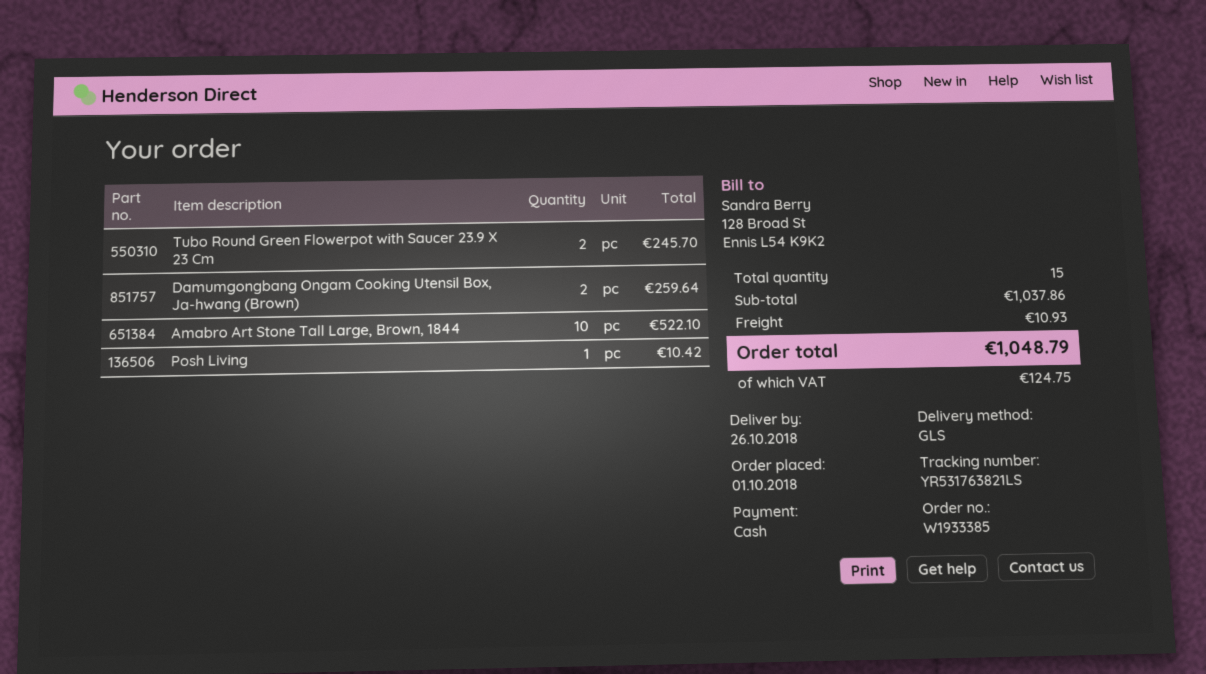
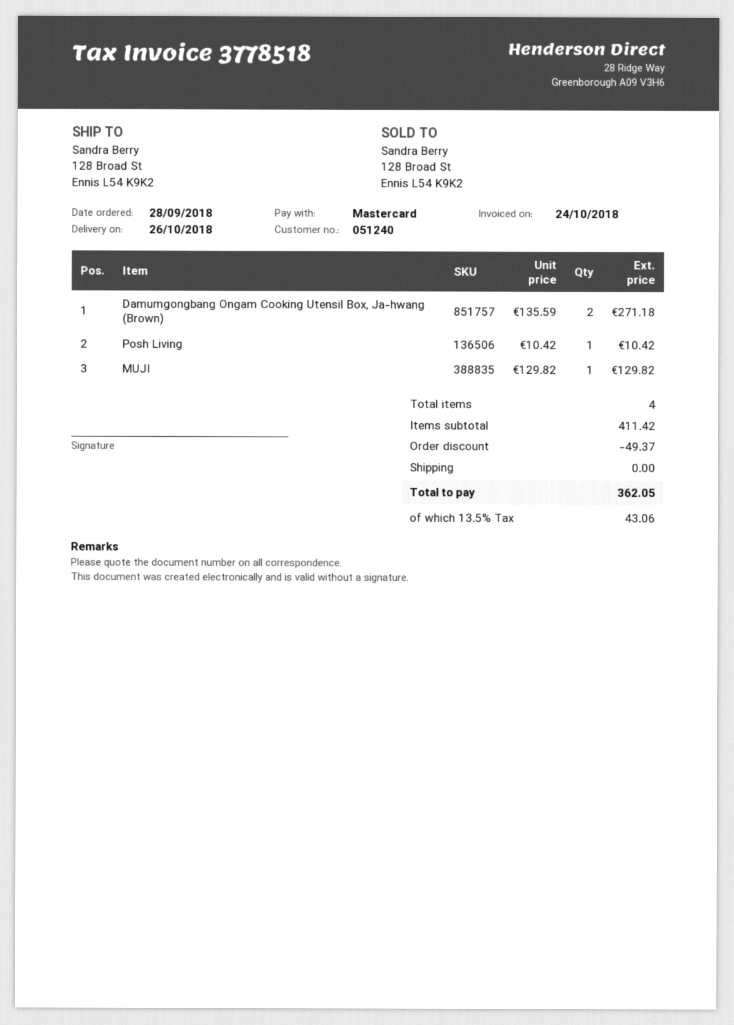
order date: 2018-10-01 -> 2018-09-28
payment method: cash -> Mastercard
Tubo Round Green Flowerpot with Saucer 23.9 X 23 Cm: 2 for 245.70 -> none
Damumgongbang Ongam Cooking Utensil Box, Ja-hwang (Brown): 2 for 259.64 -> 2 for 271.18
Amabro Art Stone Tall Large, Brown, 1844: 10 for 522.10 -> none
MUJI: none -> 1 for 129.82
total quantity: 15 -> 4
subtotal: 1037.86 -> 411.42
discount: none -> 49.37
shipping: 10.93 -> 0.00
tax: 124.75 -> 43.06
total: 1048.79 -> 362.05

